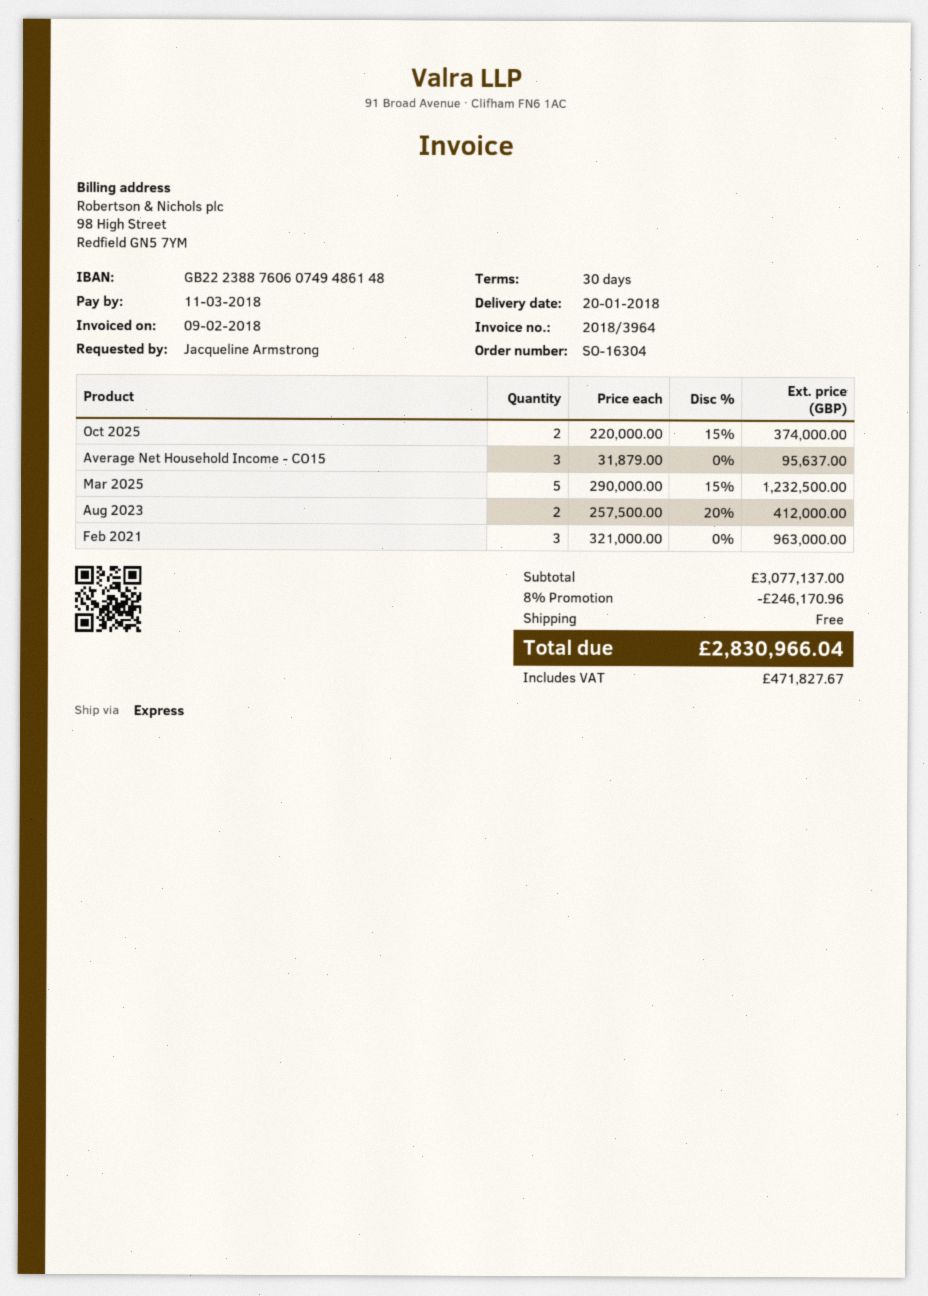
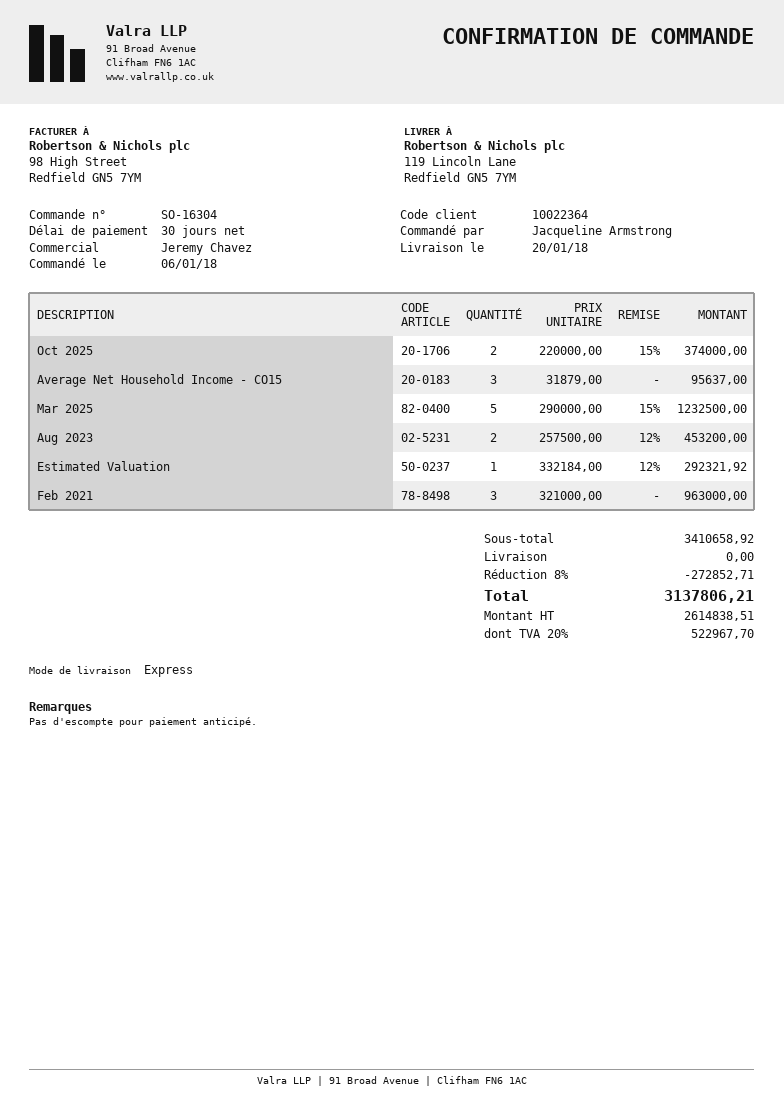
Aug 2023: 2 x 257500.00 - 20% = 412000.00 -> 2 x 257500.00 - 12% = 453200.00
Estimated Valuation: none -> 1 x 332184.00 - 12% = 292321.92
subtotal: 3077137.00 -> 3410658.92
discount: 8% = 246170.96 -> 8% = 272852.71
tax: 471827.67 -> 522967.70
total: 2830966.04 -> 3137806.21

